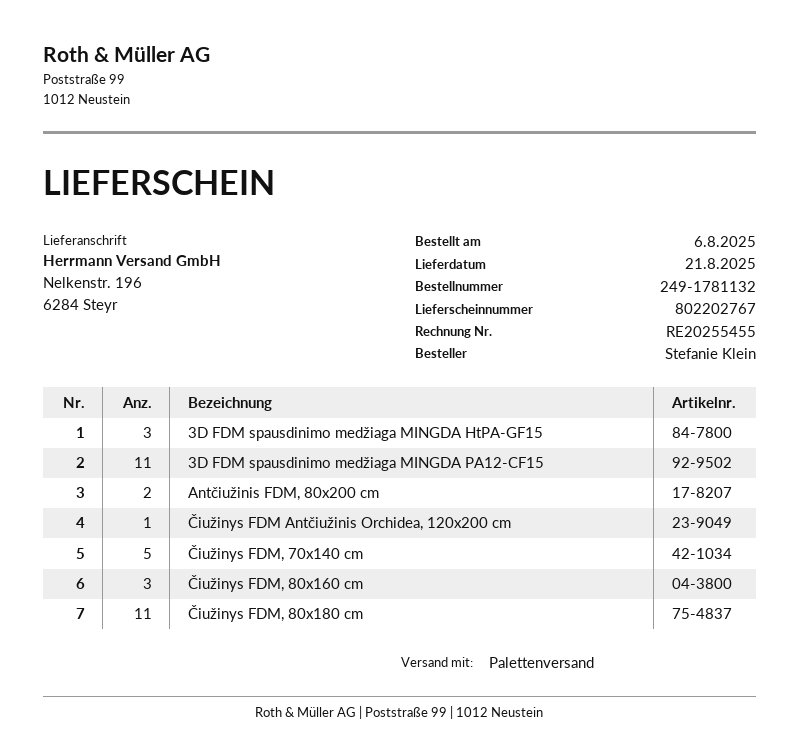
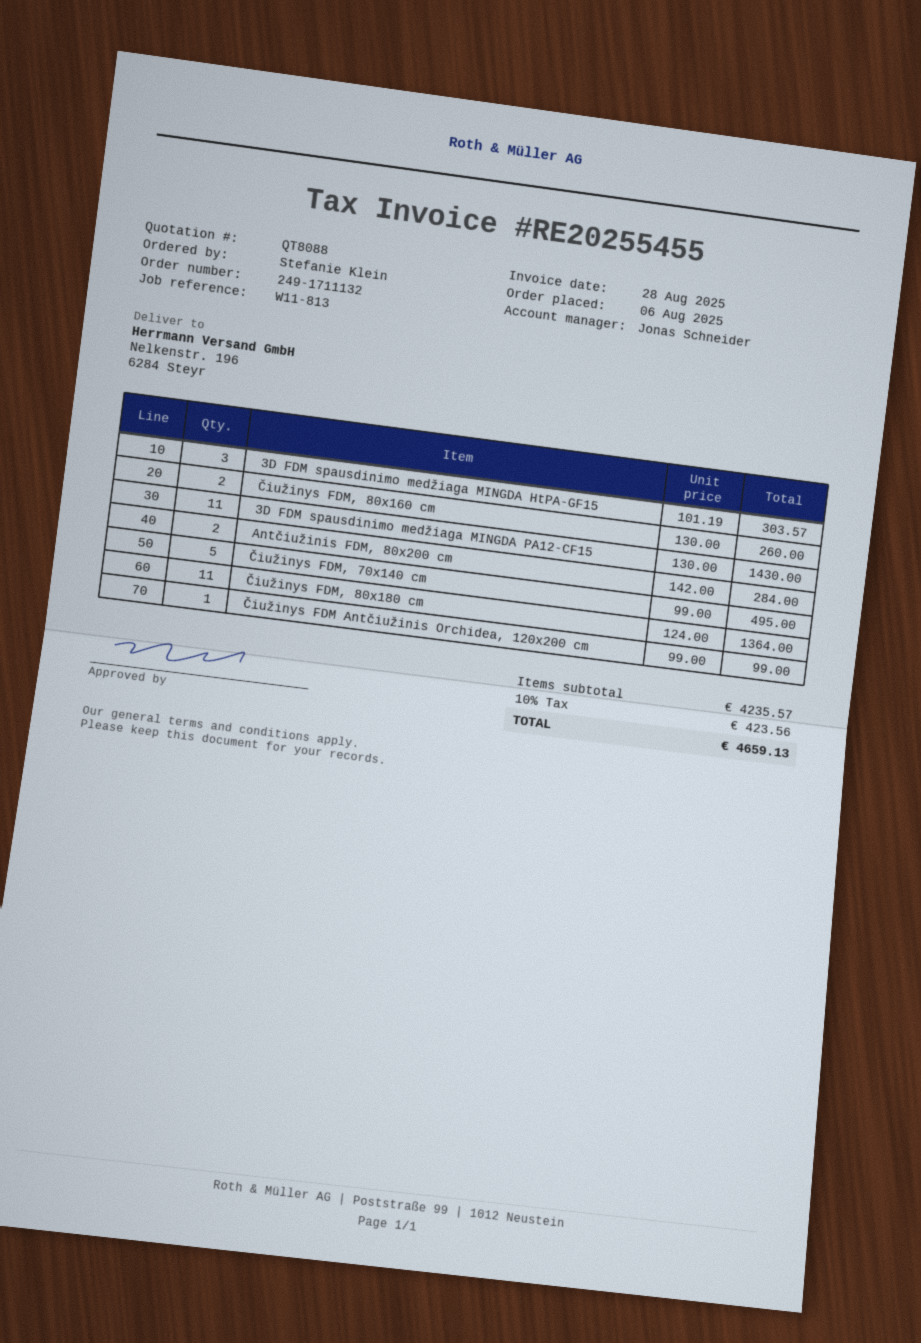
order number: 249-1781132 -> 249-1711132
Čiužinys FDM, 80x160 cm: 3 -> 2

